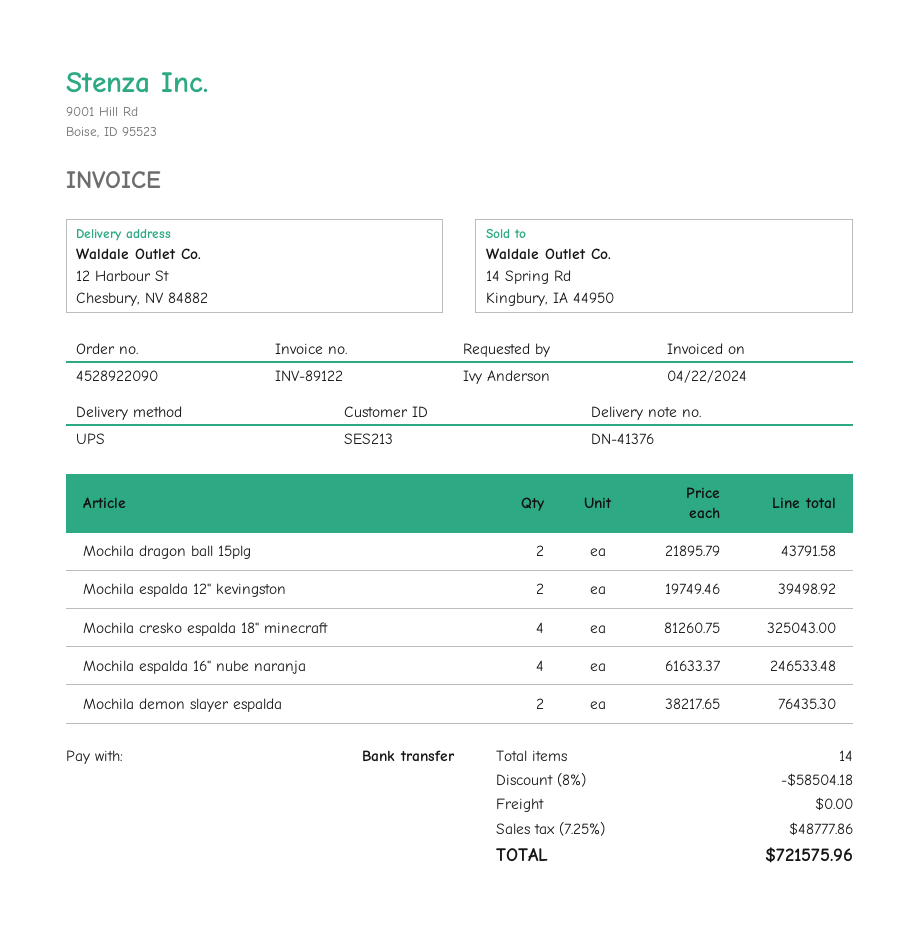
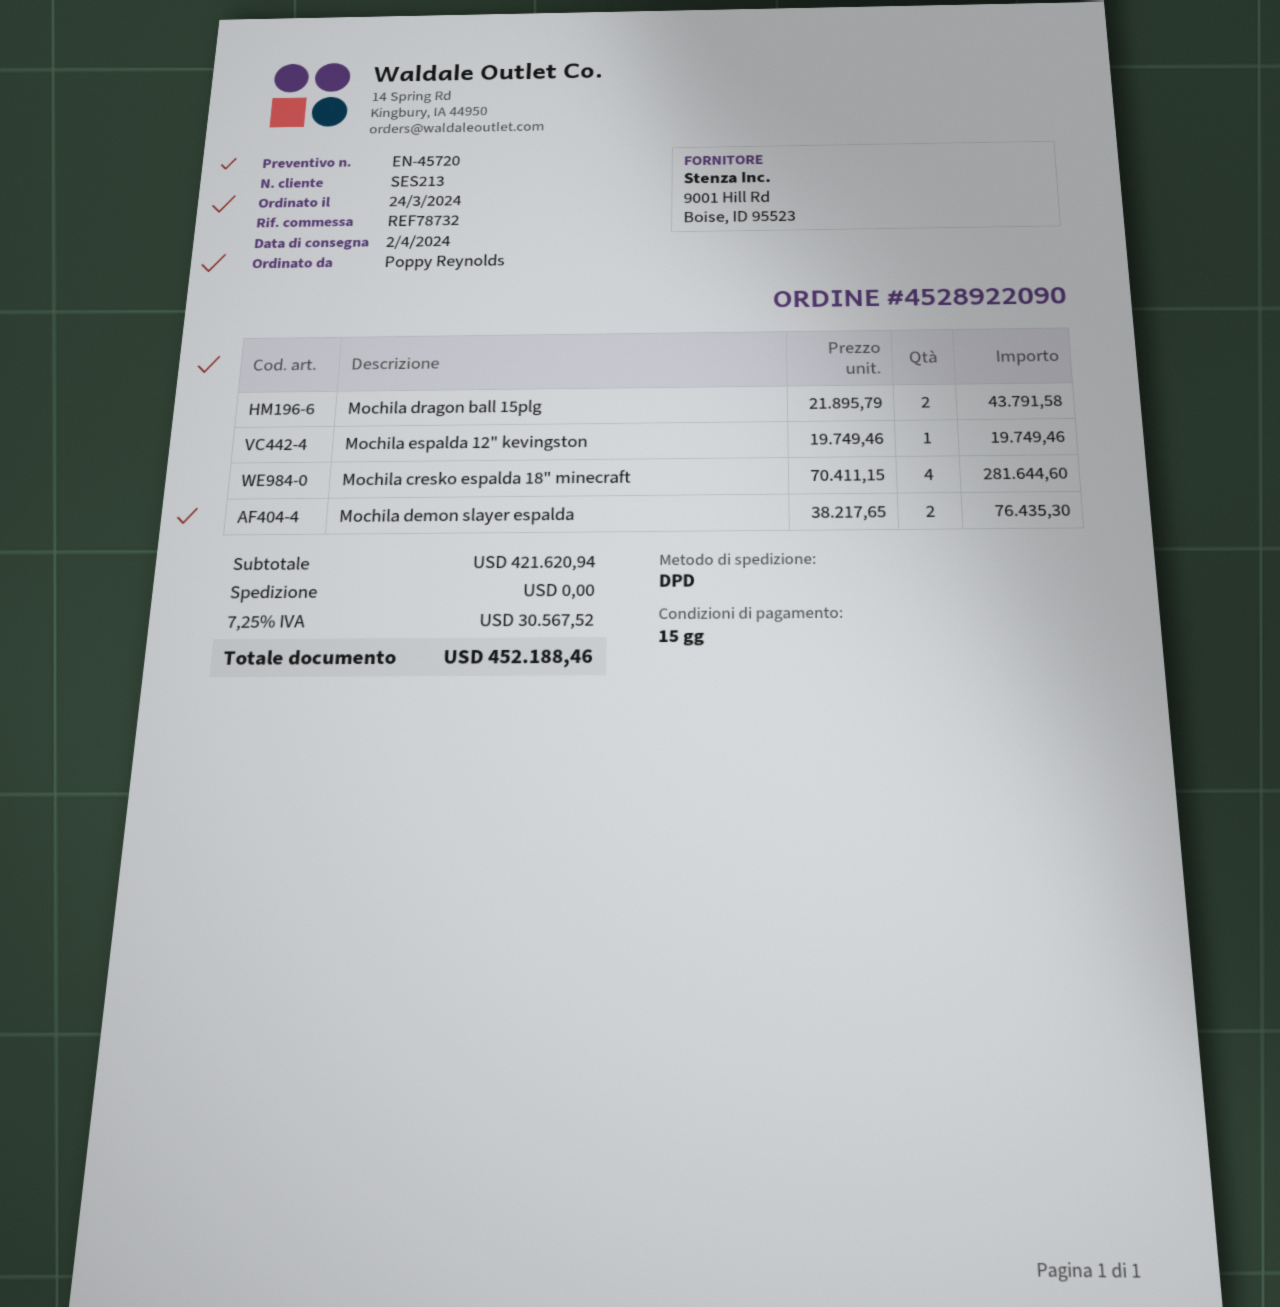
ordered by: Ivy Anderson -> Poppy Reynolds
shipping method: UPS -> DPD
Mochila espalda 12" kevingston: 2 x 19749.46 = 39498.92 -> 1 x 19749.46 = 19749.46
Mochila cresko espalda 18" minecraft: 4 x 81260.75 = 325043.00 -> 4 x 70411.15 = 281644.60
Mochila espalda 16" nube naranja: 4 x 61633.37 = 246533.48 -> none
discount: 8% = 58504.18 -> none
tax: 7.25% = 48777.86 -> 7.25% = 30567.52
total: 721575.96 -> 452188.46

